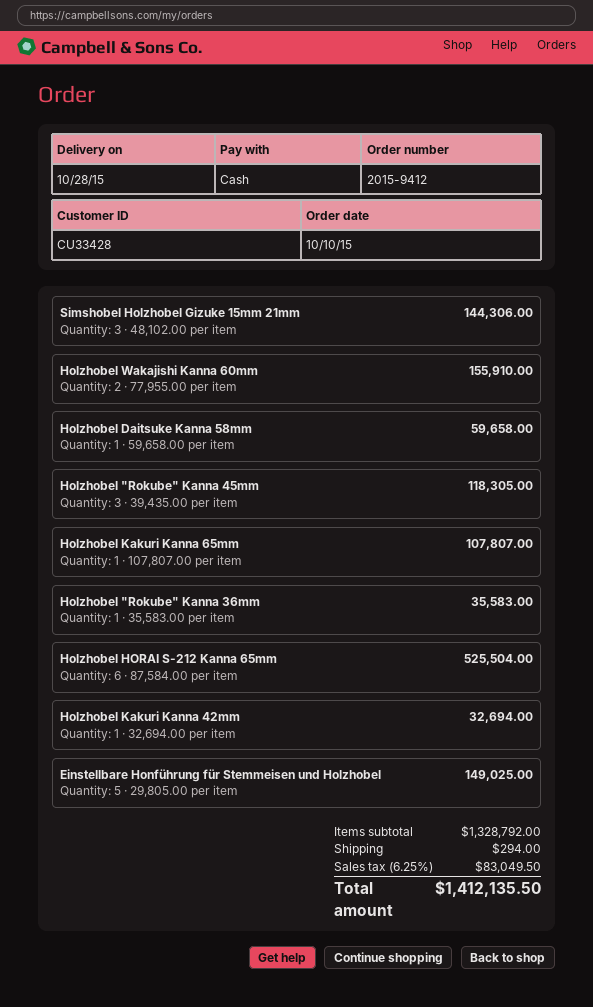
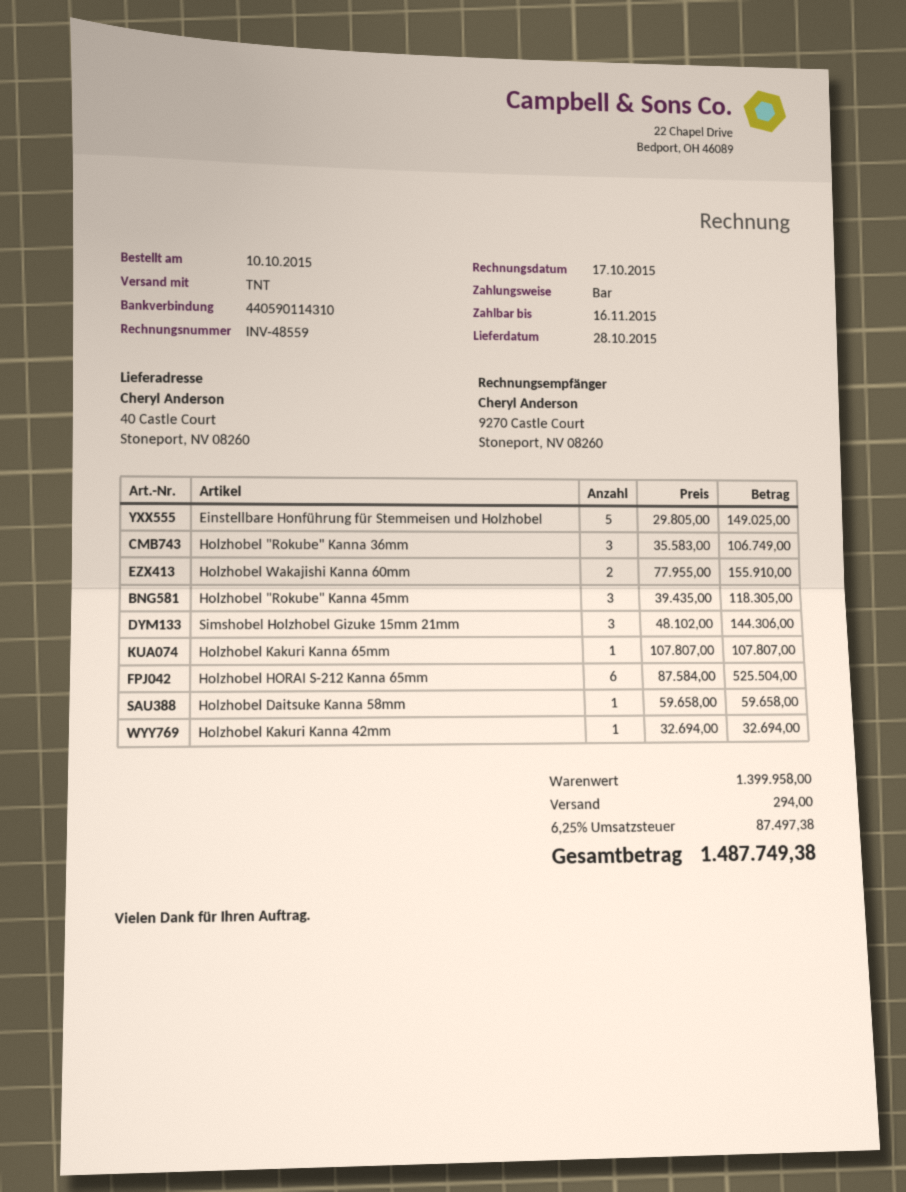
Holzhobel "Rokube" Kanna 36mm: 1 x 35583.00 = 35583.00 -> 3 x 35583.00 = 106749.00
subtotal: 1328792.00 -> 1399958.00
tax: 6.25% = 83049.50 -> 6.25% = 87497.38
total: 1412135.50 -> 1487749.38

